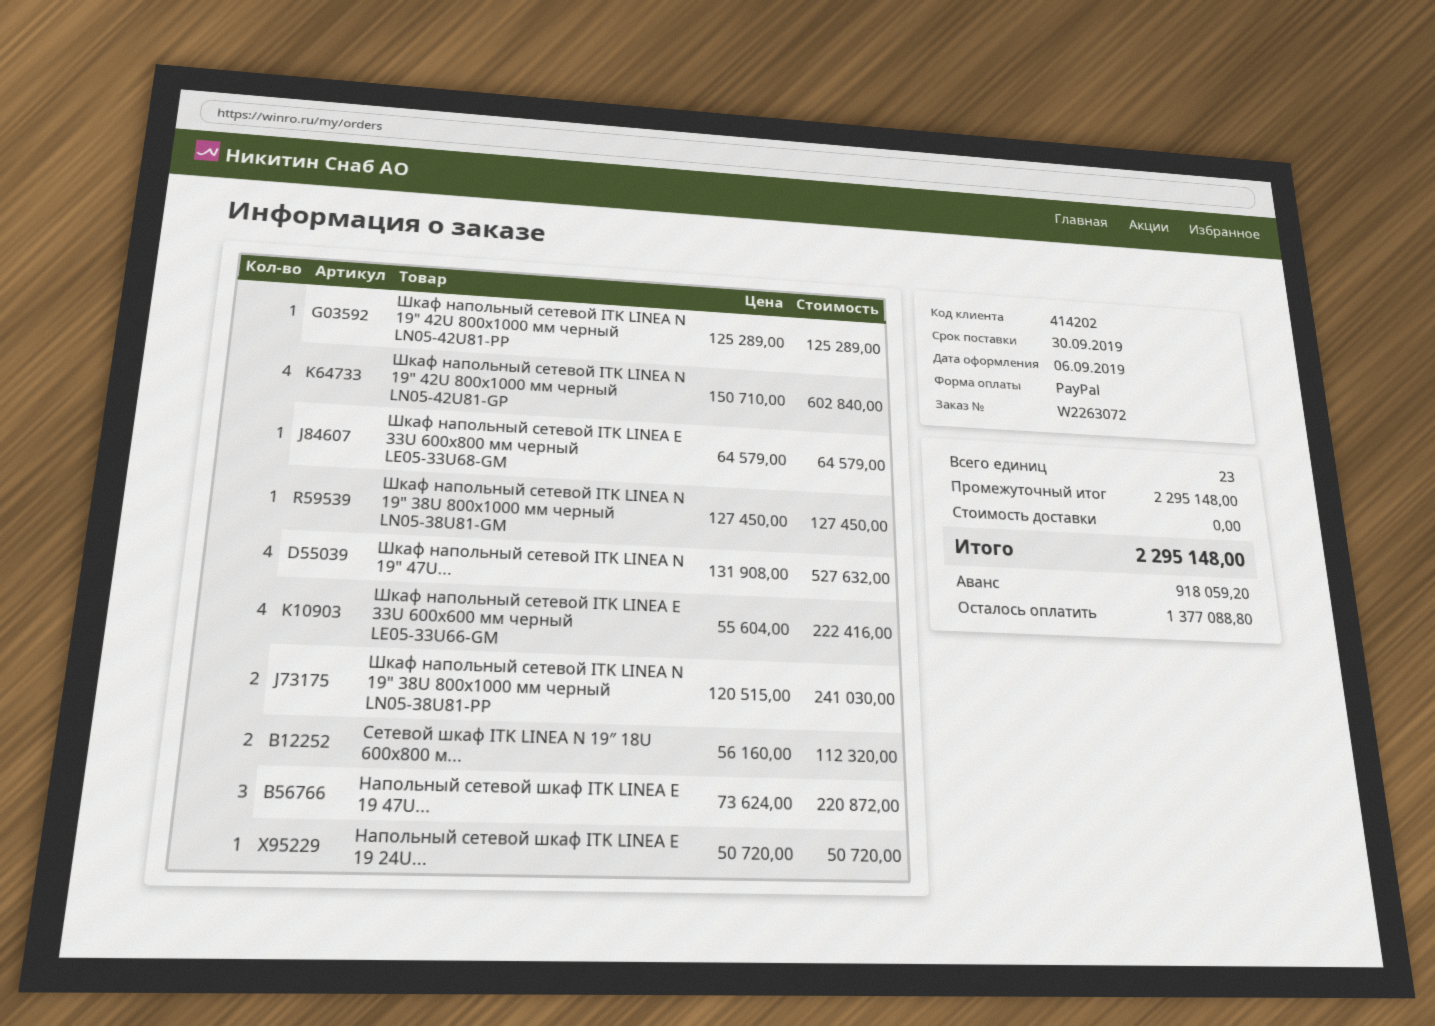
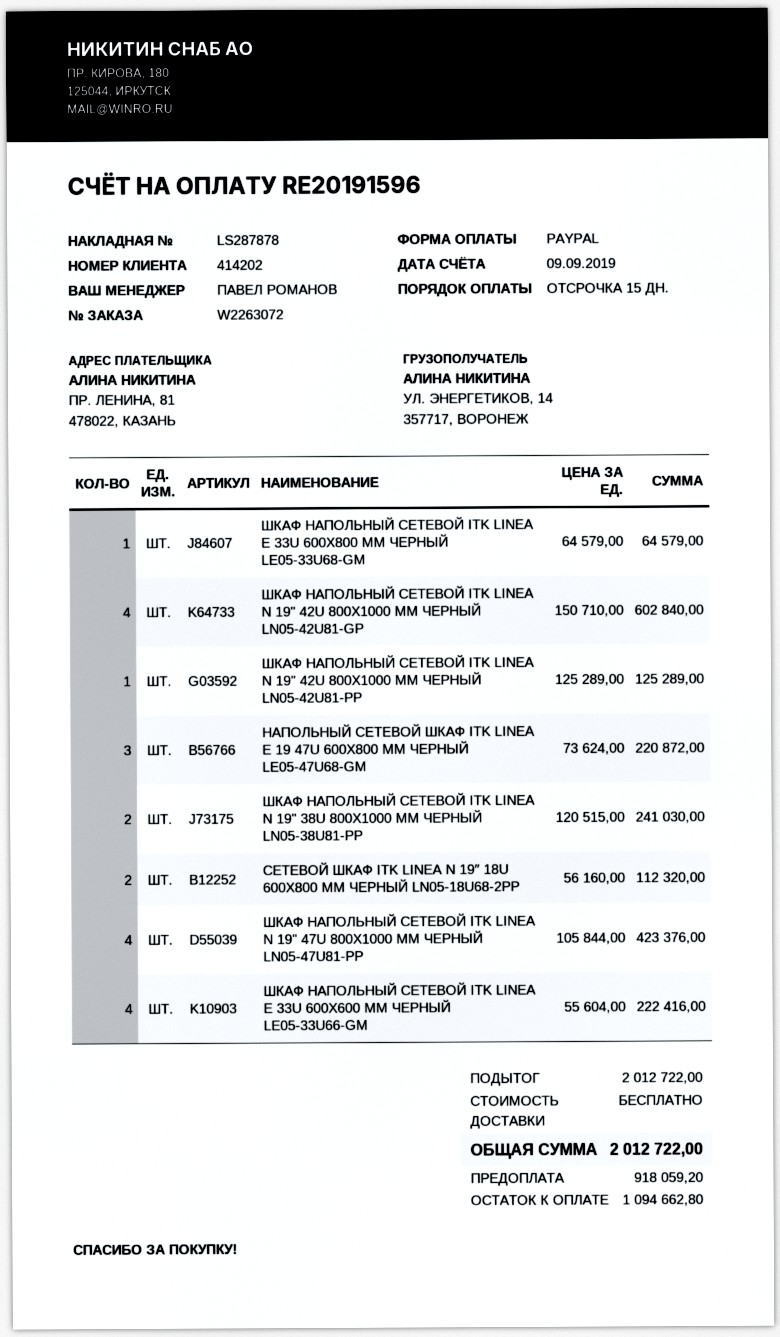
Шкаф напольный сетевой ITK LINEA N 19" 38U 800х1000 мм черный LN05-38U81-GM: 1 x 127450.00 = 127450.00 -> none
Шкаф напольный сетевой ITK LINEA N 19" 47U...: 4 x 131908.00 = 527632.00 -> 4 x 105844.00 = 423376.00
Напольный сетевой шкаф ITK LINEA E 19 24U...: 1 x 50720.00 = 50720.00 -> none
subtotal: 2295148.00 -> 2012722.00
total: 2295148.00 -> 2012722.00
balance: 1377088.80 -> 1094662.80

